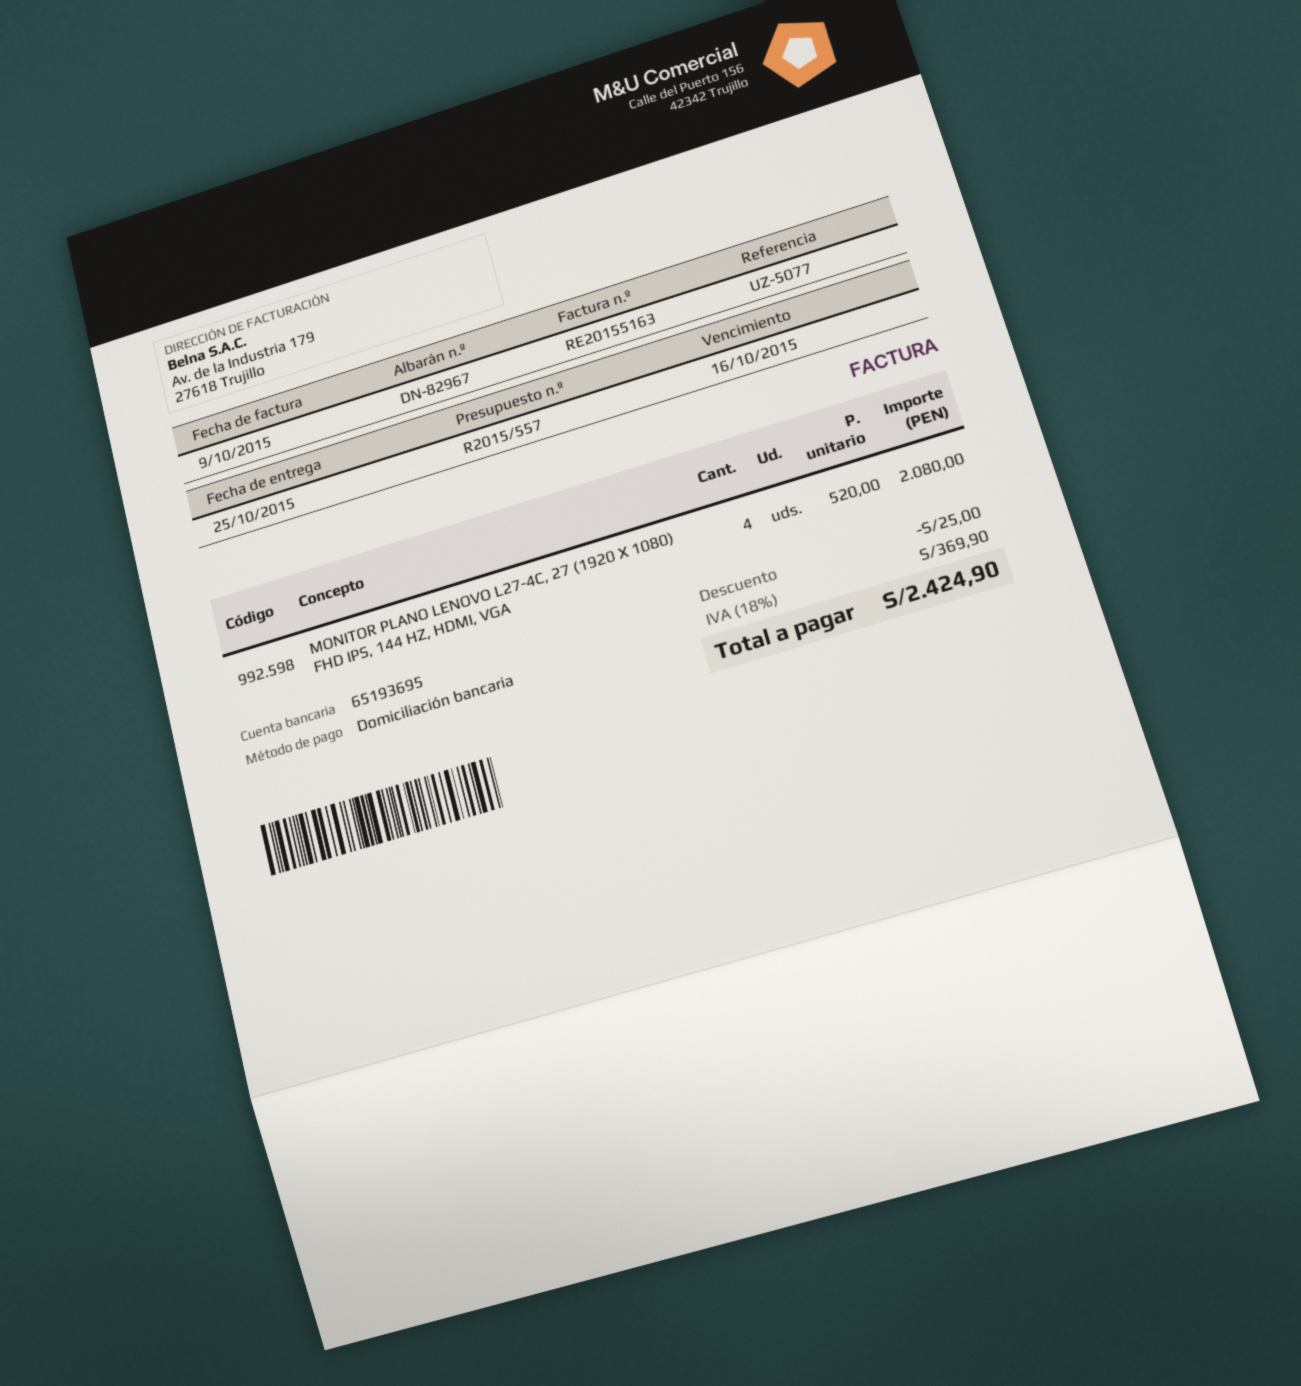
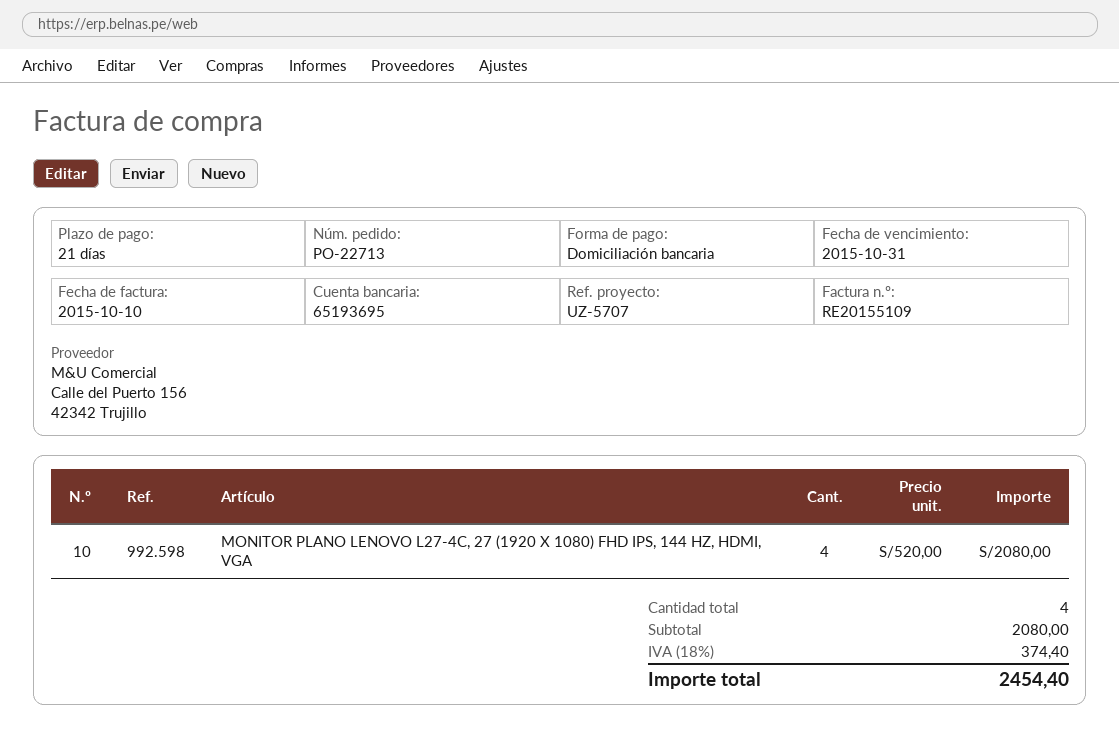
invoice number: RE20155163 -> RE20155109
invoice date: 2015-10-09 -> 2015-10-10
due date: 2015-10-16 -> 2015-10-31
reference: UZ-5077 -> UZ-5707
discount: 25.00 -> none
tax: 18% = 369.90 -> 18% = 374.40
total: 2424.90 -> 2454.40

